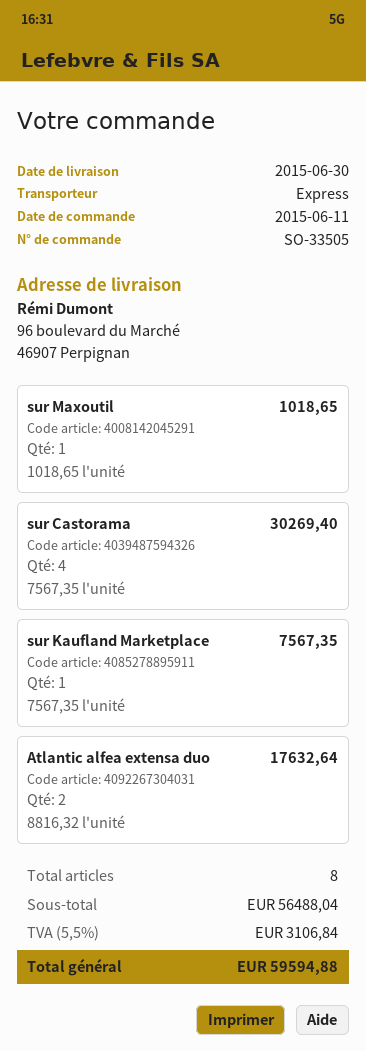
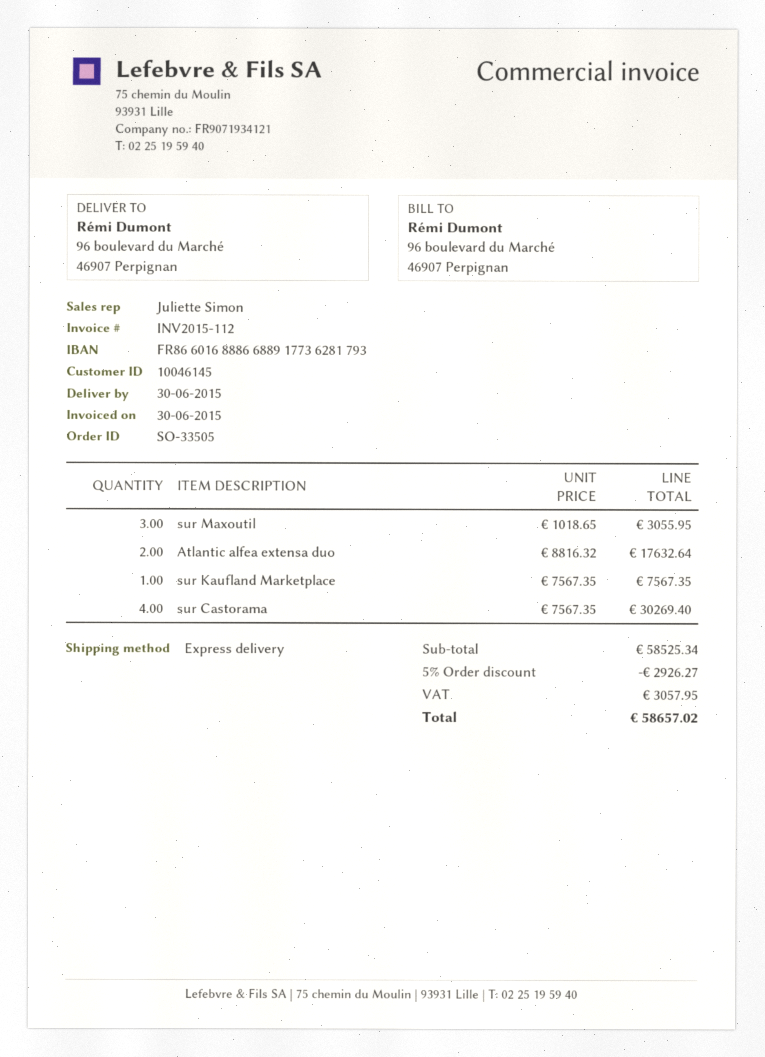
sur Maxoutil: 1 x 1018.65 = 1018.65 -> 3 x 1018.65 = 3055.95
subtotal: 56488.04 -> 58525.34
discount: none -> 5% = 2926.27
tax: 3106.84 -> 3057.95
total: 59594.88 -> 58657.02

